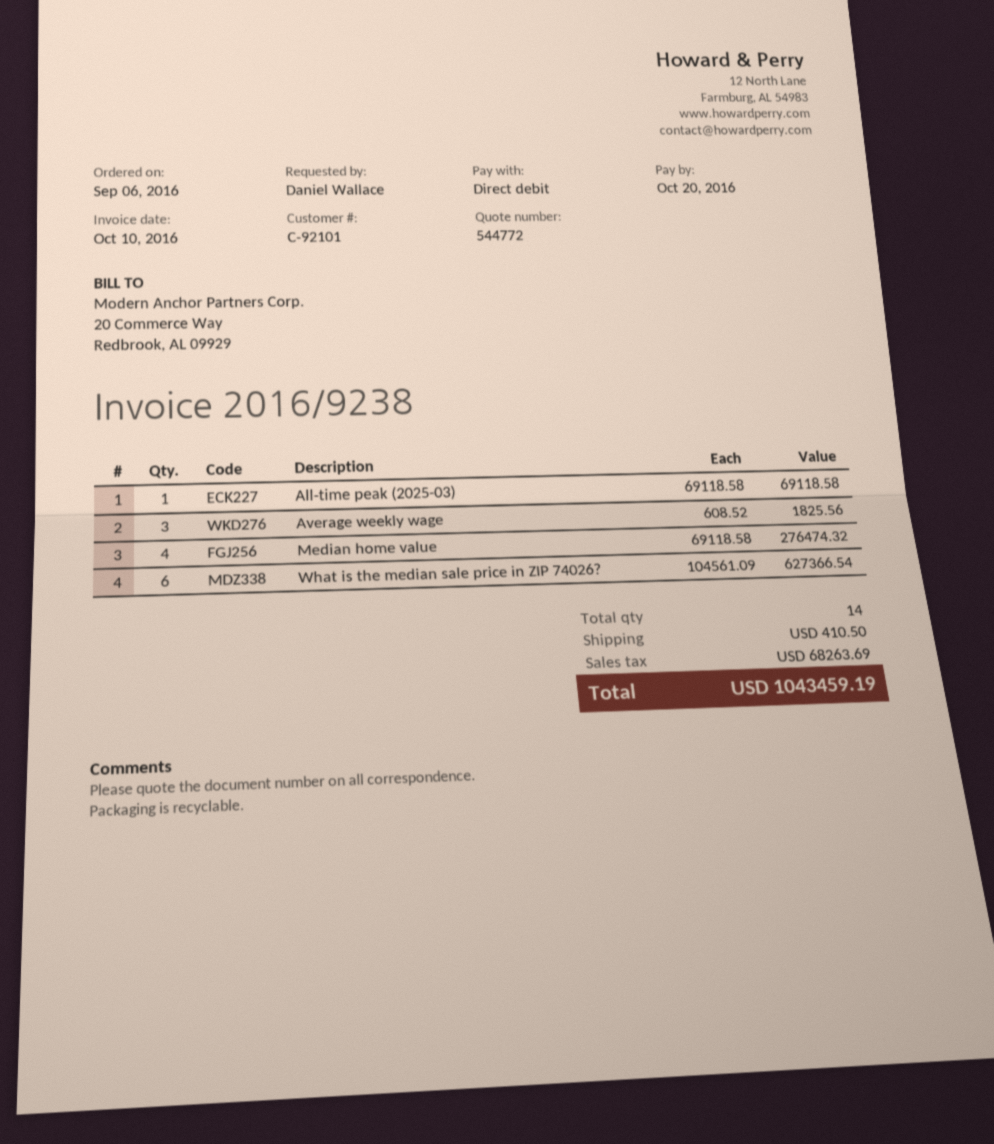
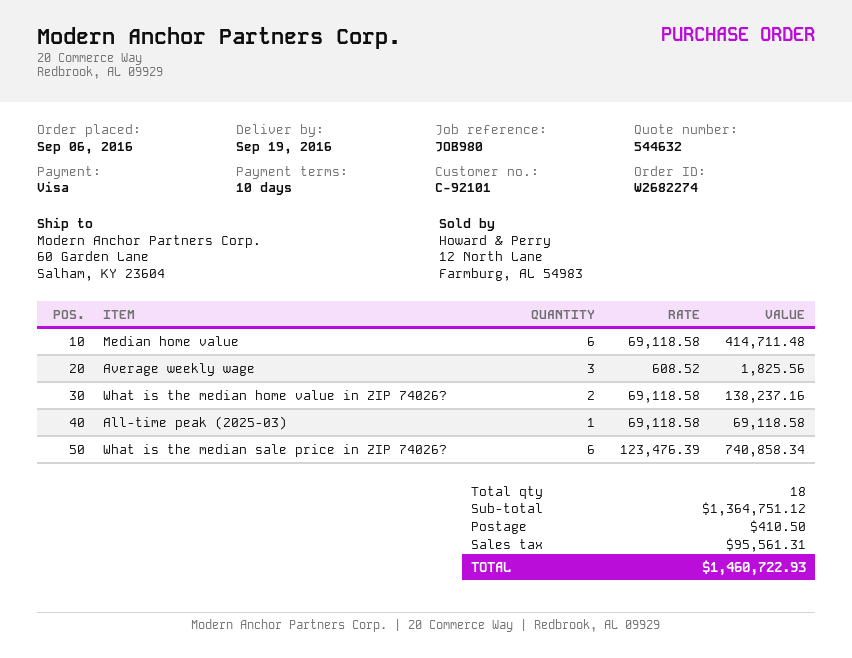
quote number: 544772 -> 544632
payment method: direct debit -> Visa
Median home value: 4 x 69118.58 = 276474.32 -> 6 x 69118.58 = 414711.48
What is the median sale price in ZIP 74026?: 6 x 104561.09 = 627366.54 -> 6 x 123476.39 = 740858.34
What is the median home value in ZIP 74026?: none -> 2 x 69118.58 = 138237.16
total quantity: 14 -> 18
tax: 68263.69 -> 95561.31
total: 1043459.19 -> 1460722.93

